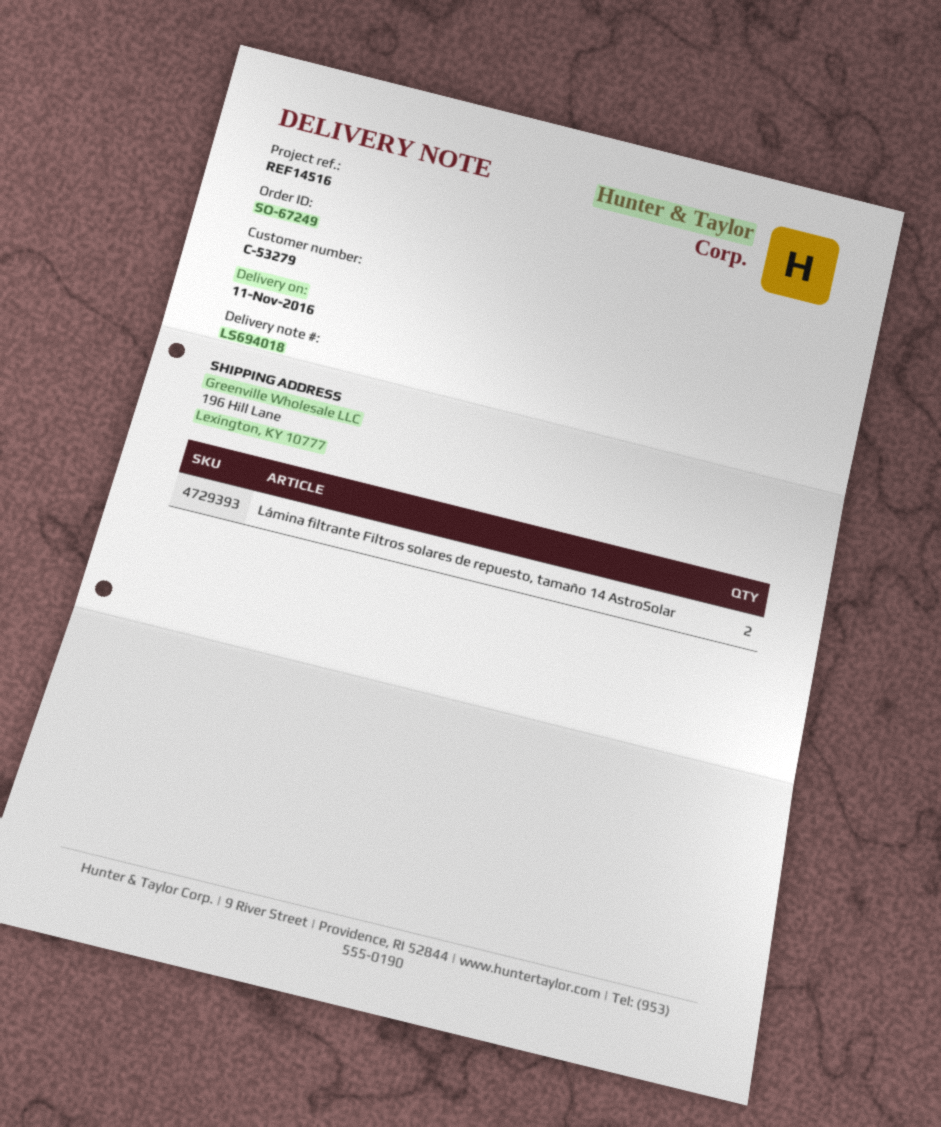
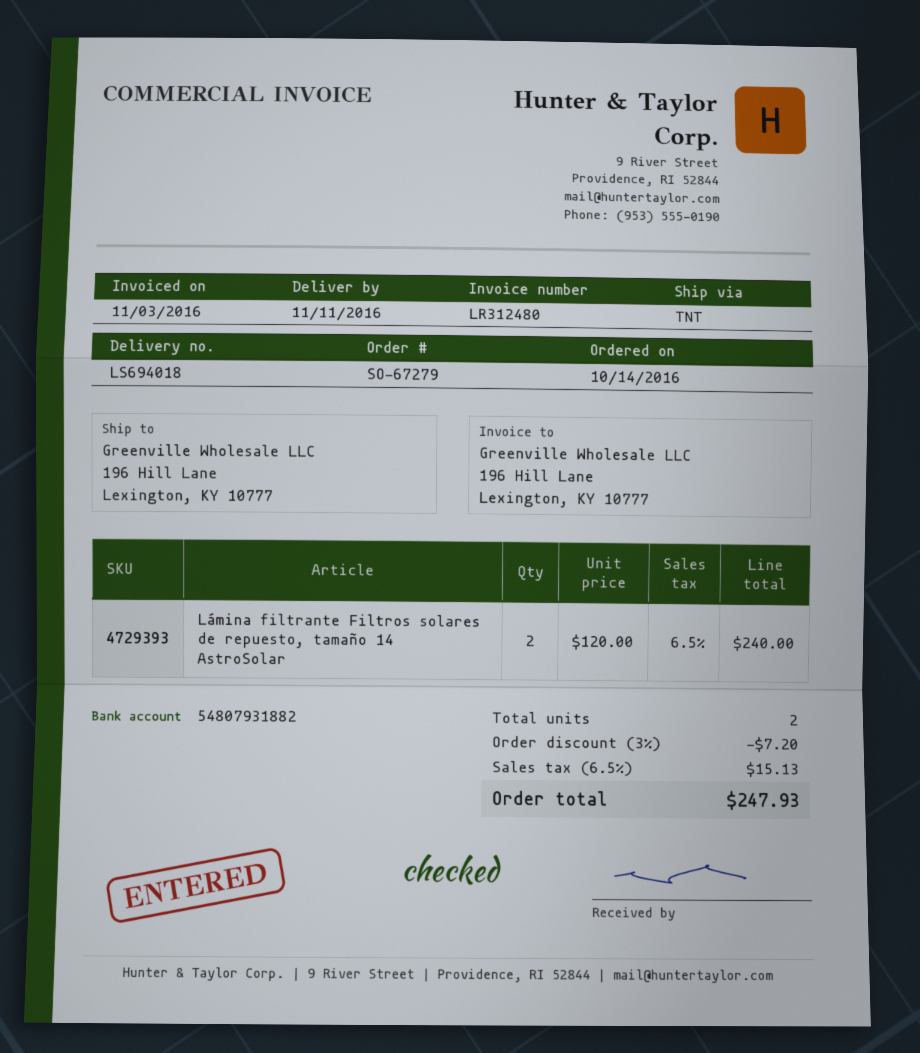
order number: SO-67249 -> SO-67279

